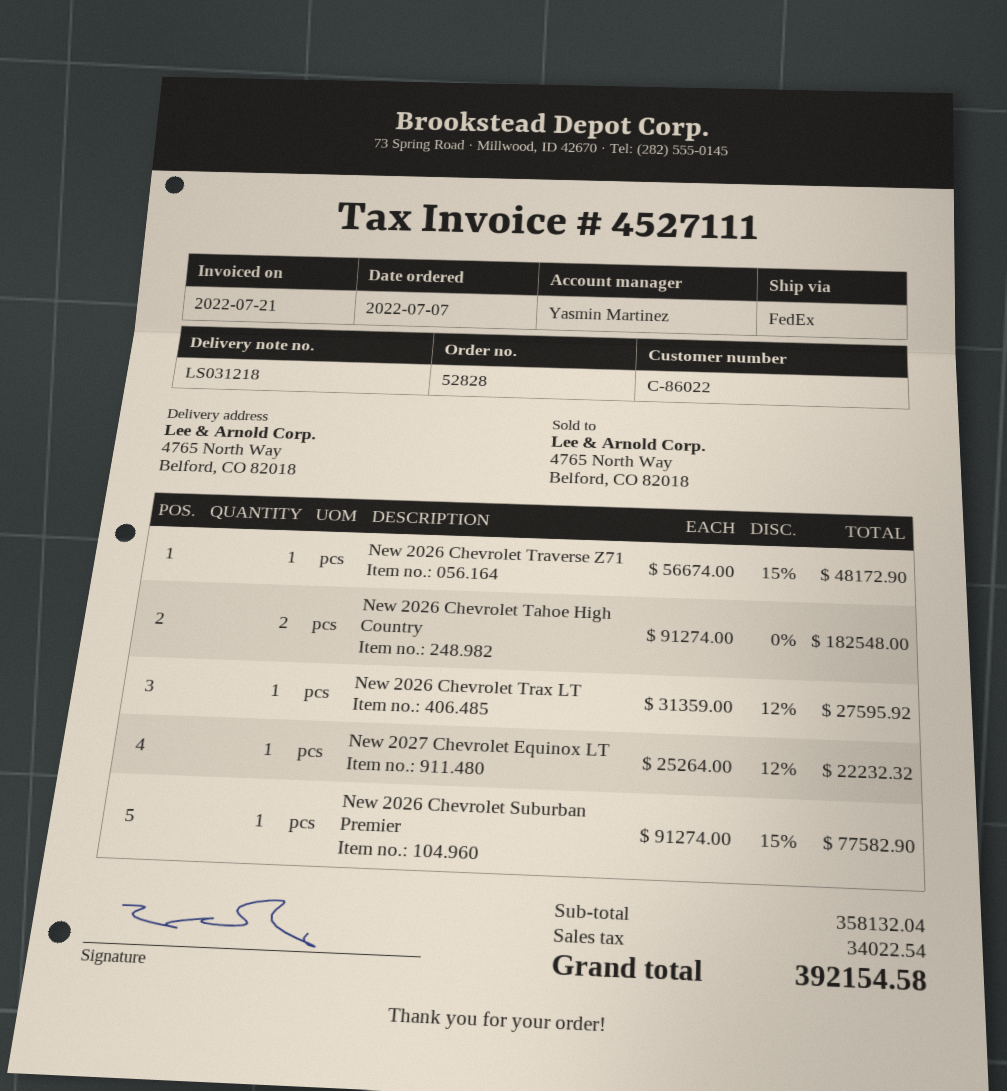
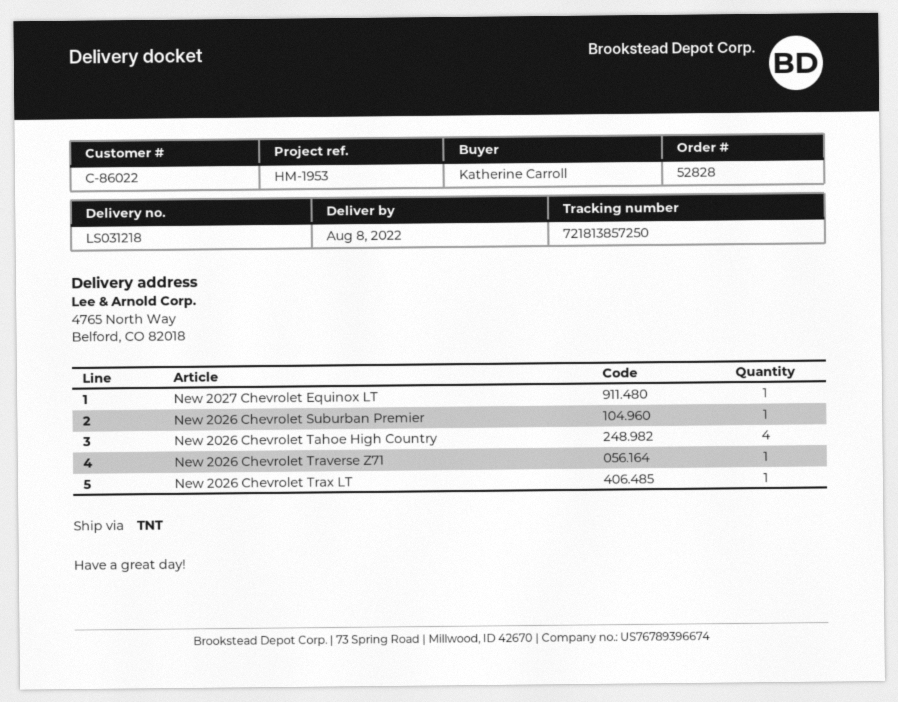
shipping method: FedEx -> TNT
New 2026 Chevrolet Tahoe High Country: 2 -> 4

